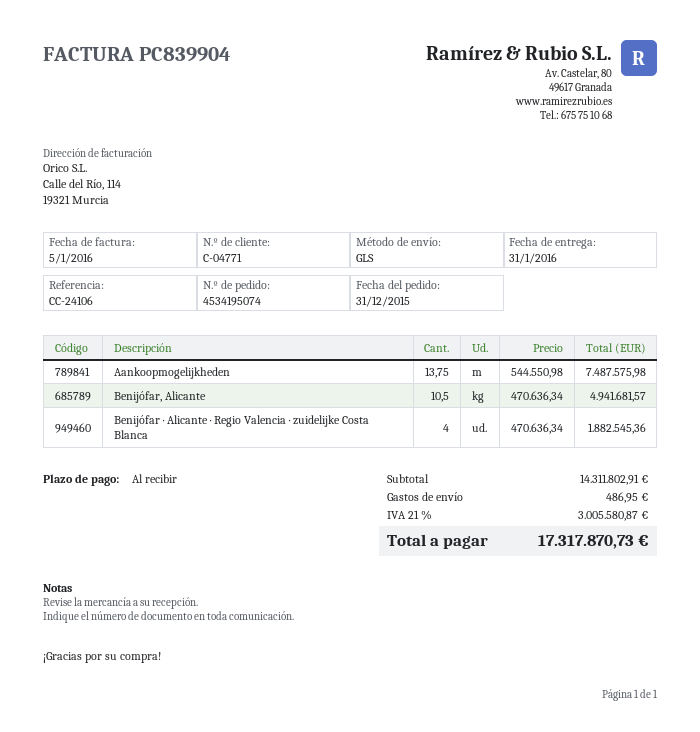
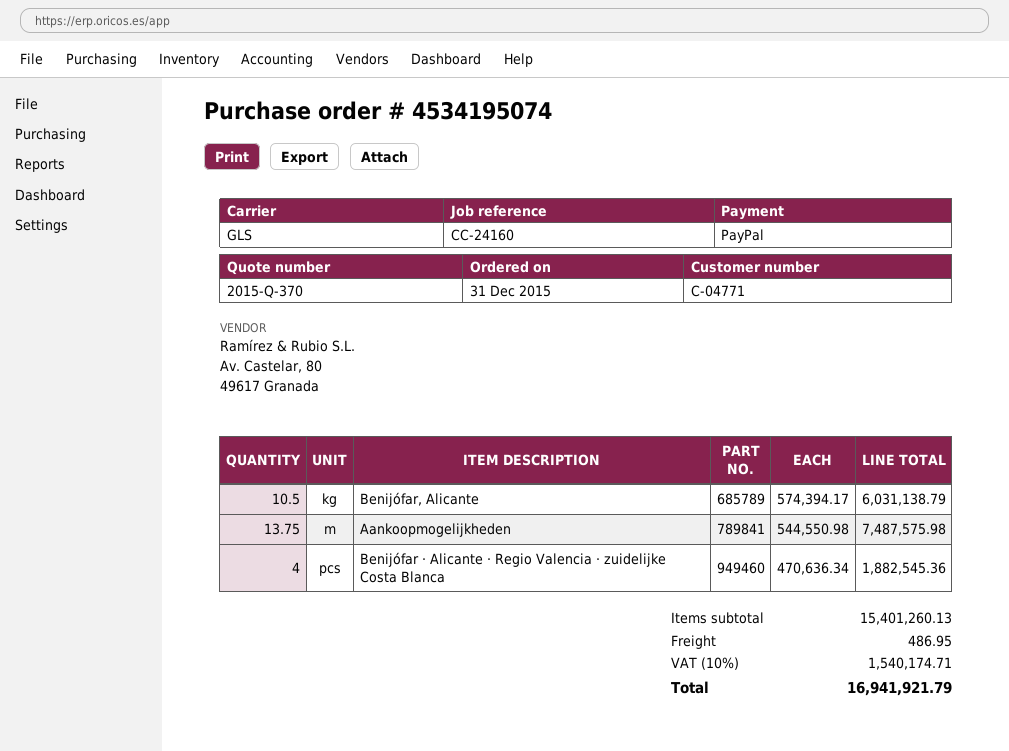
reference: CC-24106 -> CC-24160
Benijófar, Alicante: 10.5 x 470636.34 = 4941681.57 -> 10.5 x 574394.17 = 6031138.79
subtotal: 14311802.91 -> 15401260.13
tax: 21% = 3005580.87 -> 10% = 1540174.71
total: 17317870.73 -> 16941921.79

